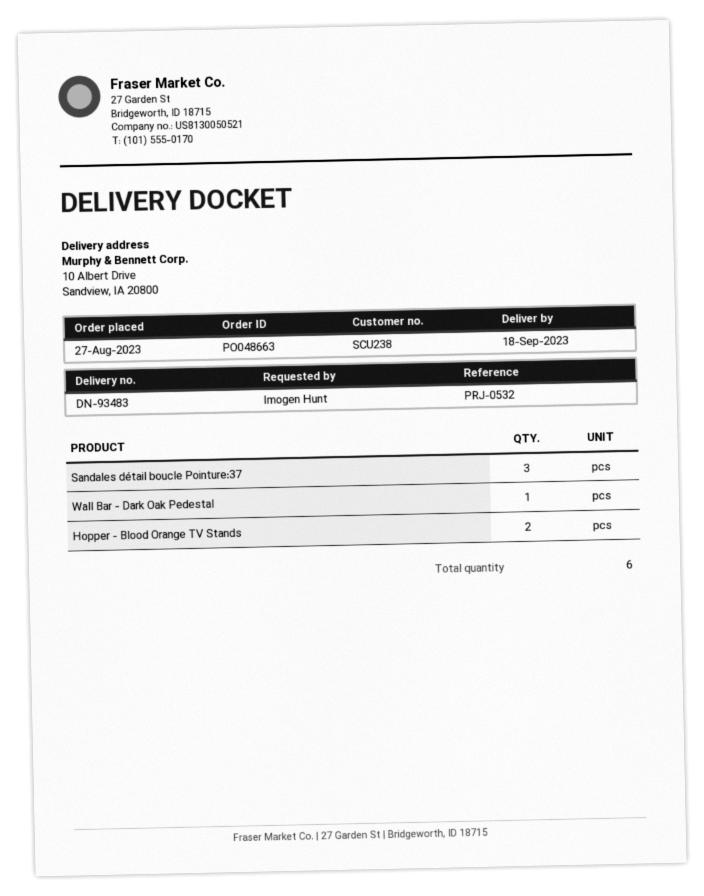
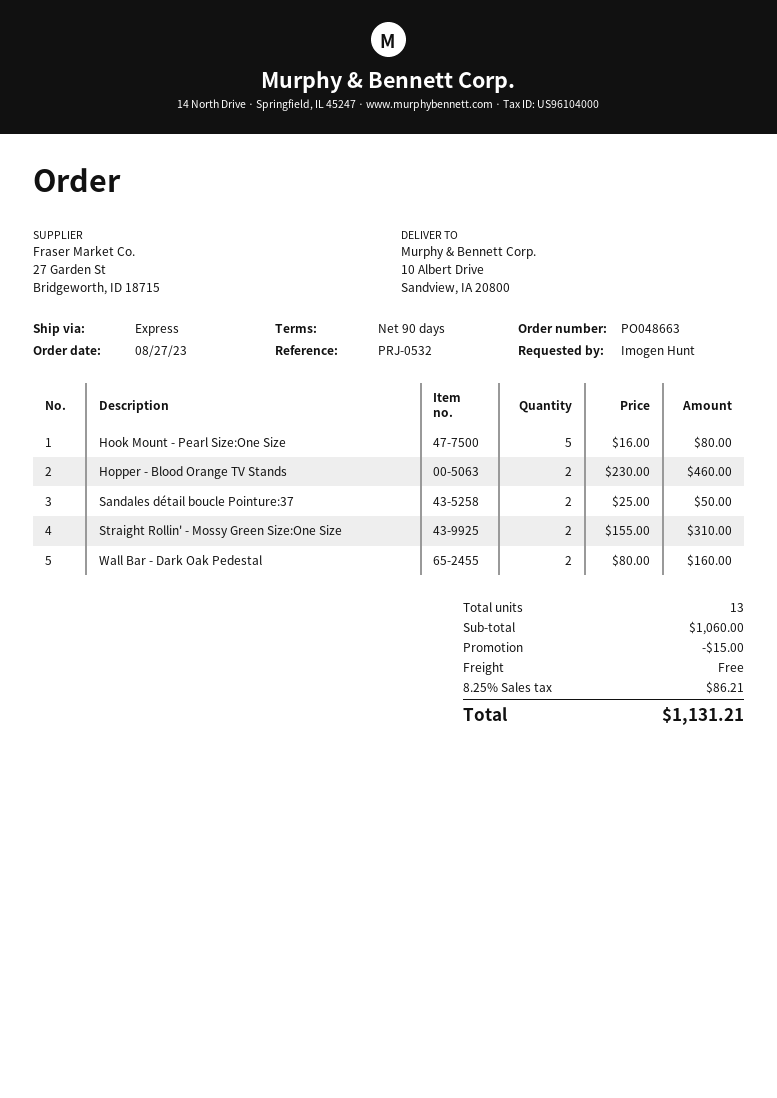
Sandales détail boucle Pointure:37: 3 -> 2
Wall Bar - Dark Oak Pedestal: 1 -> 2
Hook Mount - Pearl Size:One Size: none -> 5
Straight Rollin' - Mossy Green Size:One Size: none -> 2
total quantity: 6 -> 13

